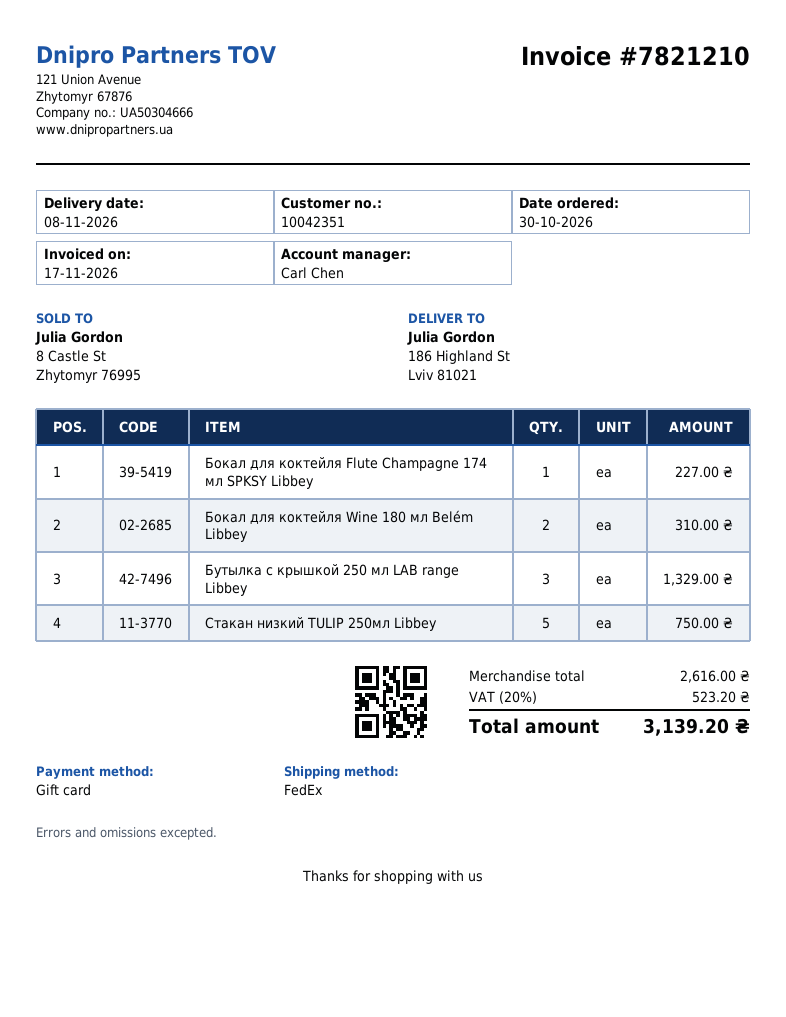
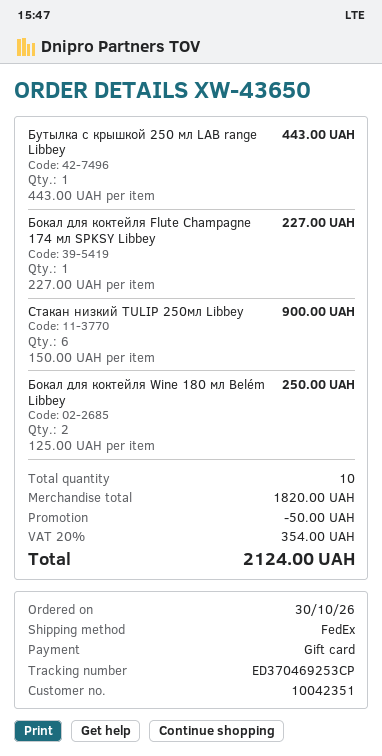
Бокал для коктейля Wine 180 мл Belém Libbey: 2 for 310.00 -> 2 for 250.00
Бутылка с крышкой 250 мл LAB range Libbey: 3 for 1329.00 -> 1 for 443.00
Стакан низкий TULIP 250мл Libbey: 5 for 750.00 -> 6 for 900.00
subtotal: 2616.00 -> 1820.00
discount: none -> 50.00
tax: 20% = 523.20 -> 20% = 354.00
total: 3139.20 -> 2124.00

